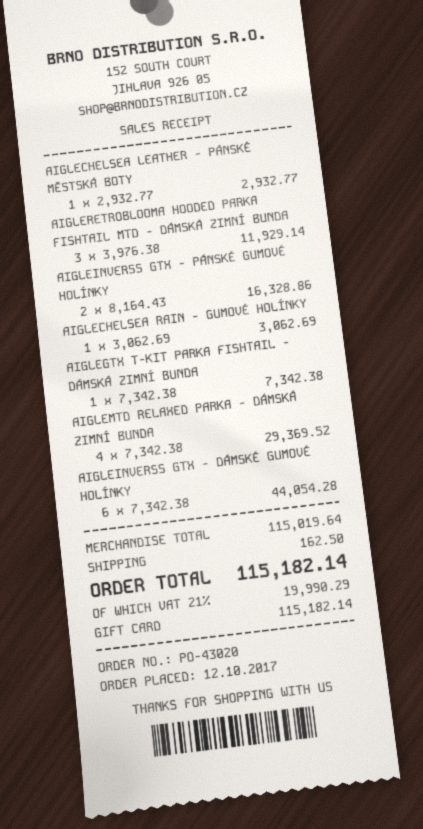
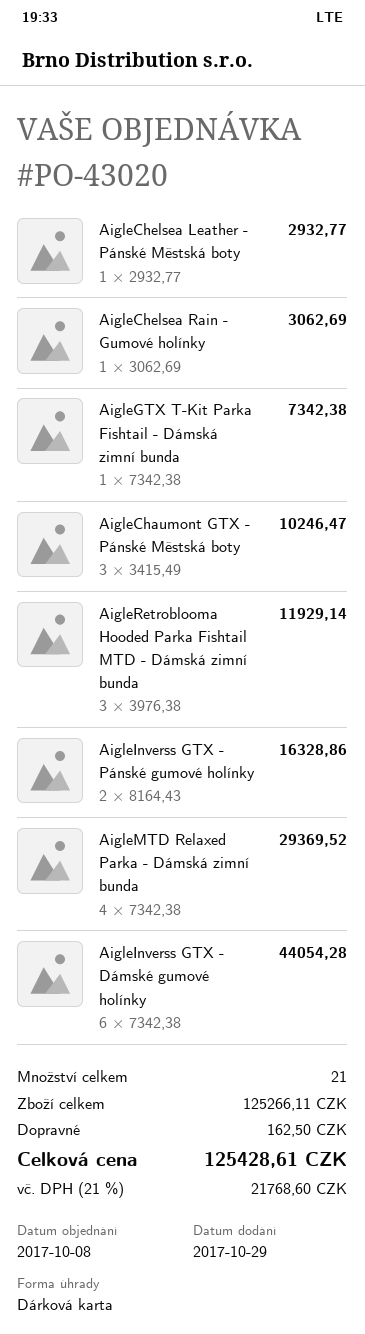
order date: 2017-10-12 -> 2017-10-08
AigleChaumont GTX - Pánské Městská boty: none -> 3 x 3415.49 = 10246.47
subtotal: 115019.64 -> 125266.11
tax: 21% = 19990.29 -> 21% = 21768.60
total: 115182.14 -> 125428.61

